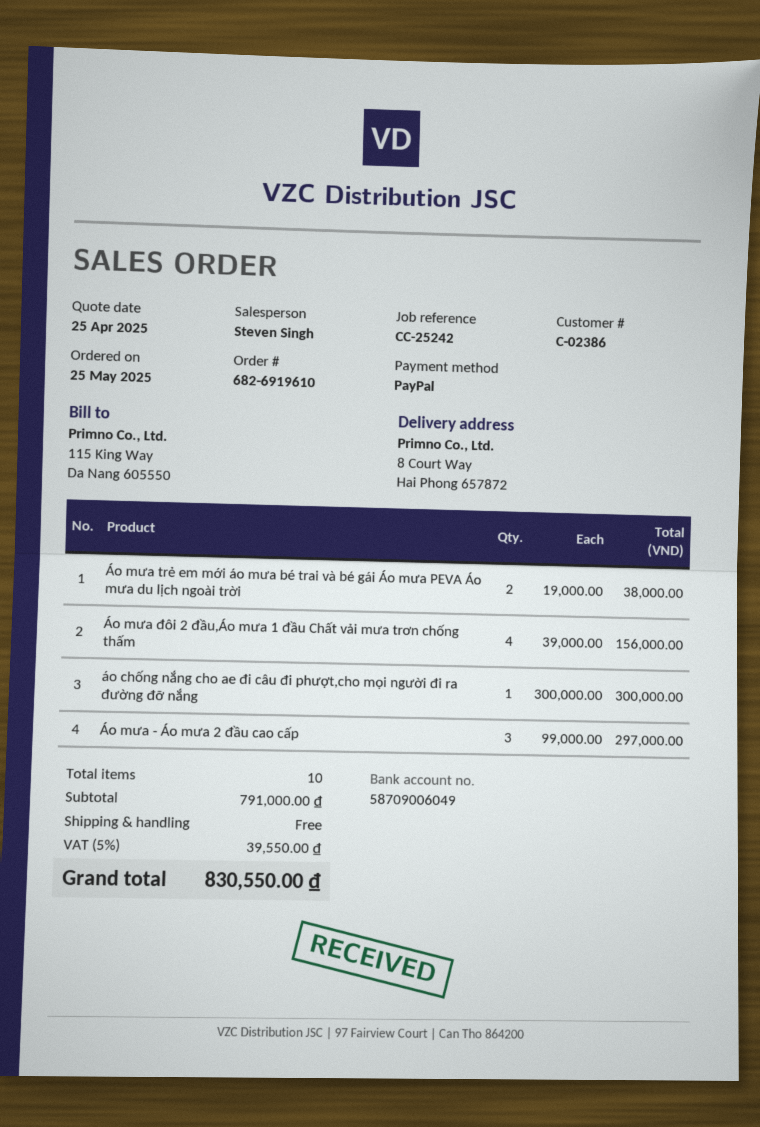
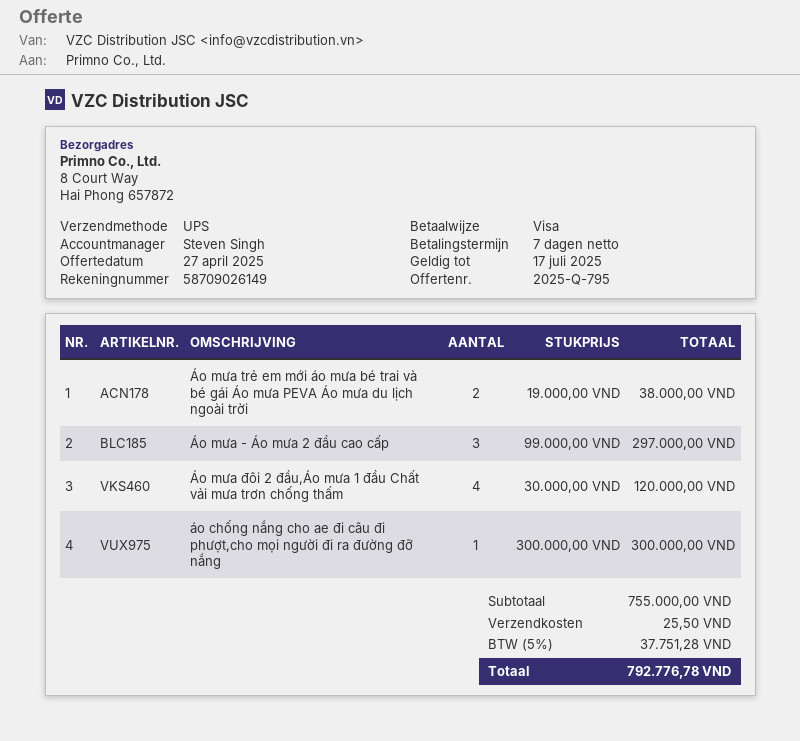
quote date: 2025-04-25 -> 2025-04-27
payment method: PayPal -> Visa
bank account: 58709006049 -> 58709026149
Áo mưa đôi 2 đầu,Áo mưa 1 đầu Chất vải mưa trơn chống thấm: 4 x 39000.00 = 156000.00 -> 4 x 30000.00 = 120000.00
subtotal: 791000.00 -> 755000.00
shipping: 0.00 -> 25.50
tax: 5% = 39550.00 -> 5% = 37751.28
total: 830550.00 -> 792776.78

